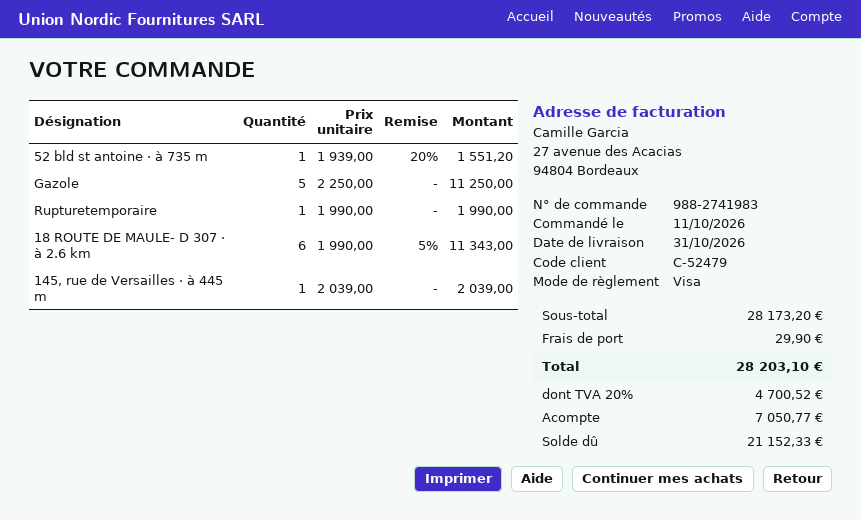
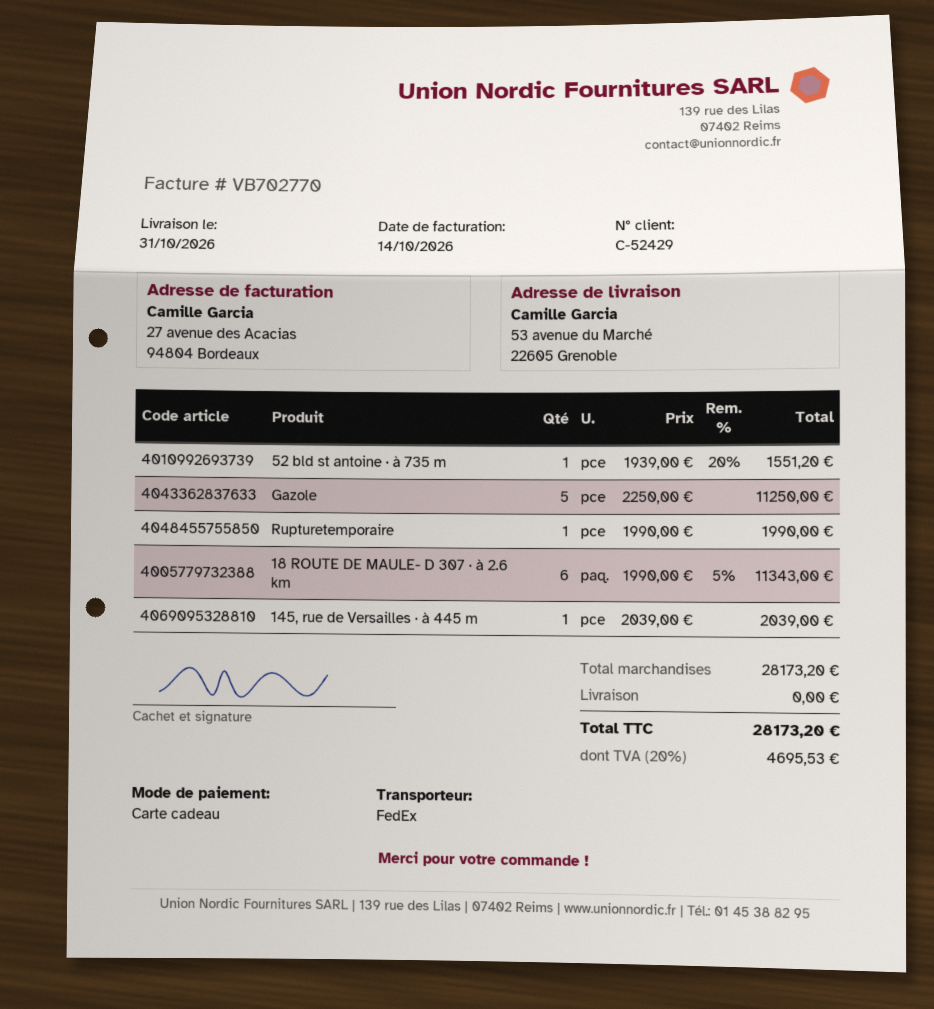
customer number: C-52479 -> C-52429
payment method: Visa -> gift card
shipping: 29.90 -> 0.00
tax: 20% = 4700.52 -> 20% = 4695.53
total: 28203.10 -> 28173.20

